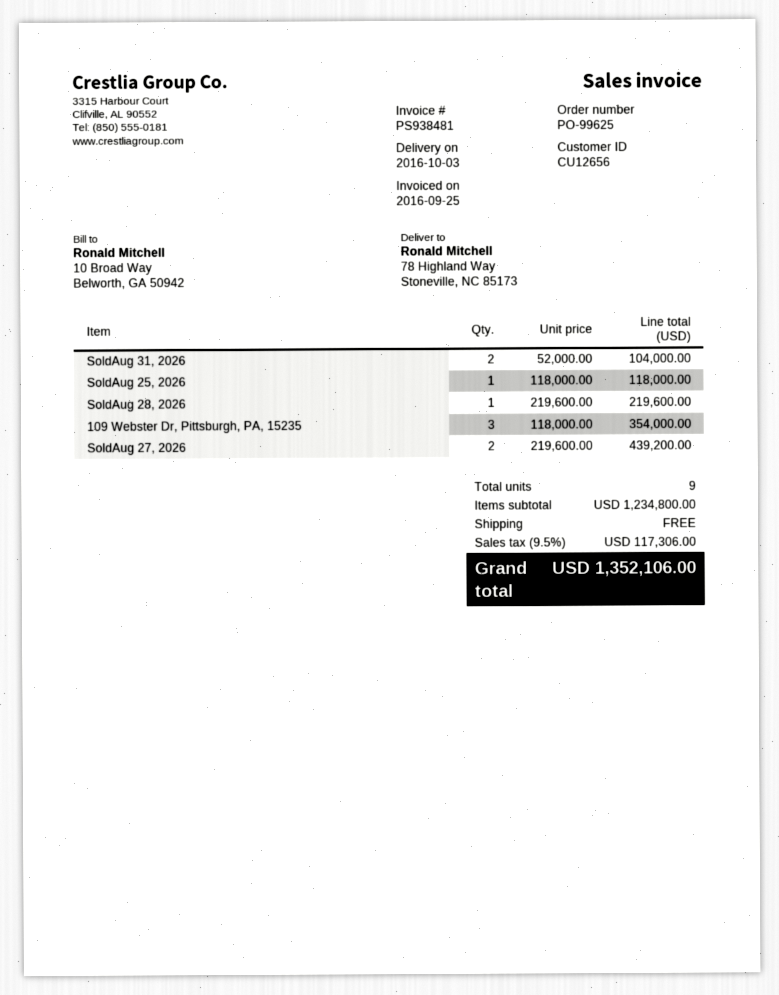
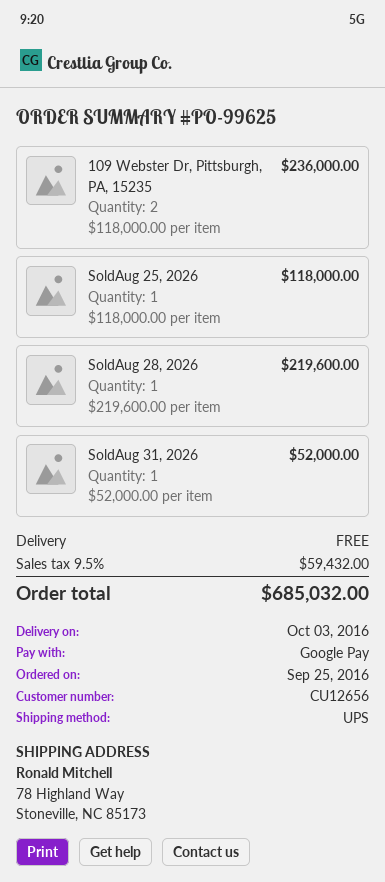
SoldAug 31, 2026: 2 x 52000.00 = 104000.00 -> 1 x 52000.00 = 52000.00
109 Webster Dr, Pittsburgh, PA, 15235: 3 x 118000.00 = 354000.00 -> 2 x 118000.00 = 236000.00
SoldAug 27, 2026: 2 x 219600.00 = 439200.00 -> none
tax: 9.5% = 117306.00 -> 9.5% = 59432.00
total: 1352106.00 -> 685032.00

